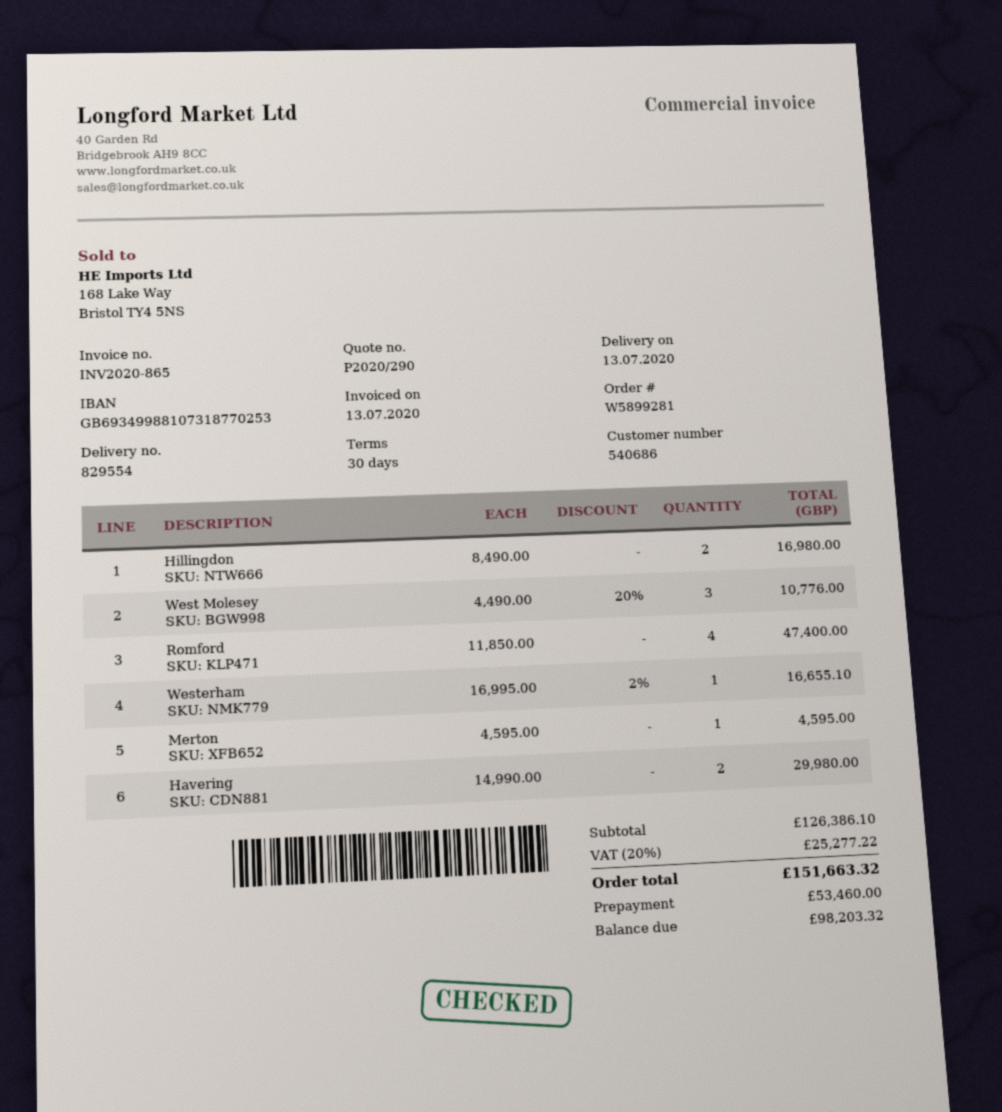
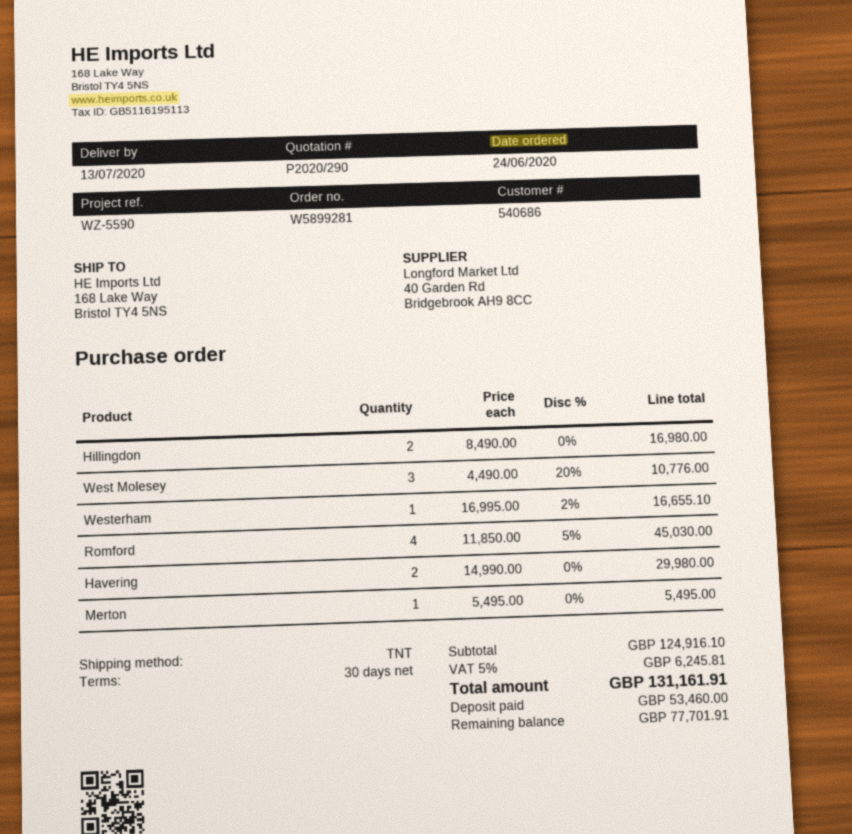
Romford: 4 x 11850.00 = 47400.00 -> 4 x 11850.00 - 5% = 45030.00
Merton: 1 x 4595.00 = 4595.00 -> 1 x 5495.00 = 5495.00
subtotal: 126386.10 -> 124916.10
tax: 20% = 25277.22 -> 5% = 6245.81
total: 151663.32 -> 131161.91
balance: 98203.32 -> 77701.91

